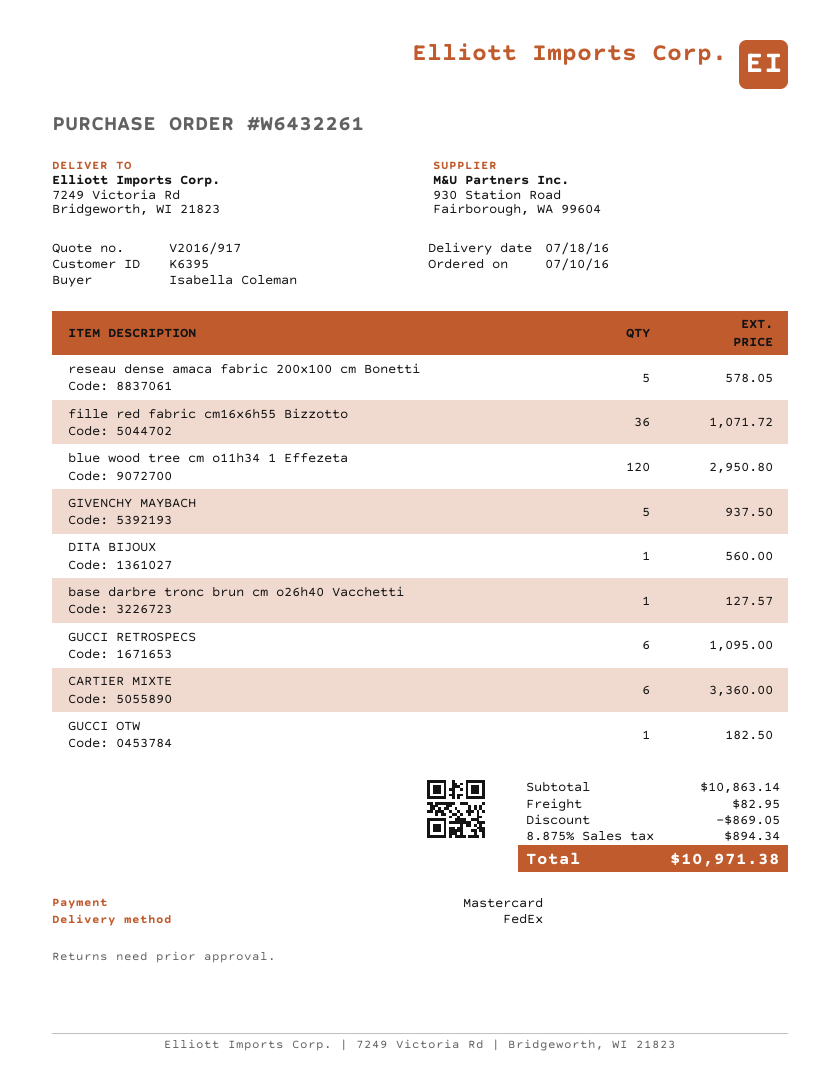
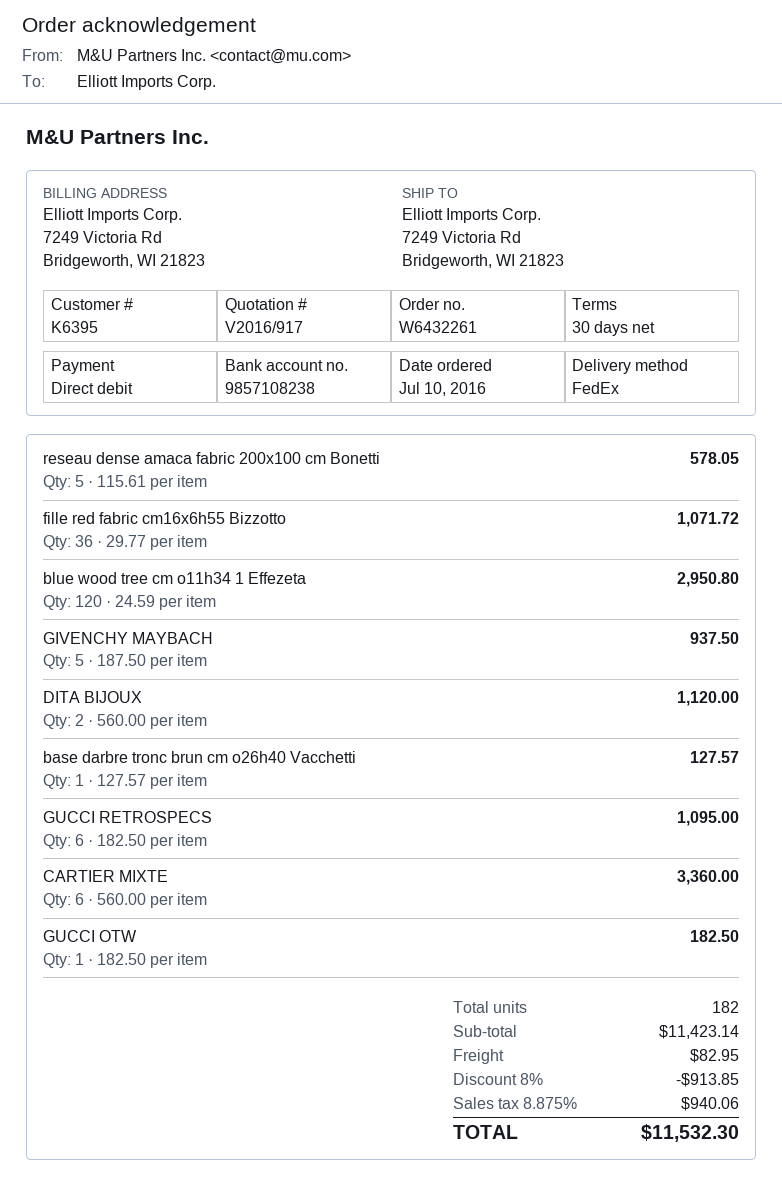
payment method: Mastercard -> direct debit
DITA BIJOUX: 1 for 560.00 -> 2 for 1120.00
subtotal: 10863.14 -> 11423.14
discount: 869.05 -> 913.85
tax: 8.875% = 894.34 -> 8.875% = 940.06
total: 10971.38 -> 11532.30

